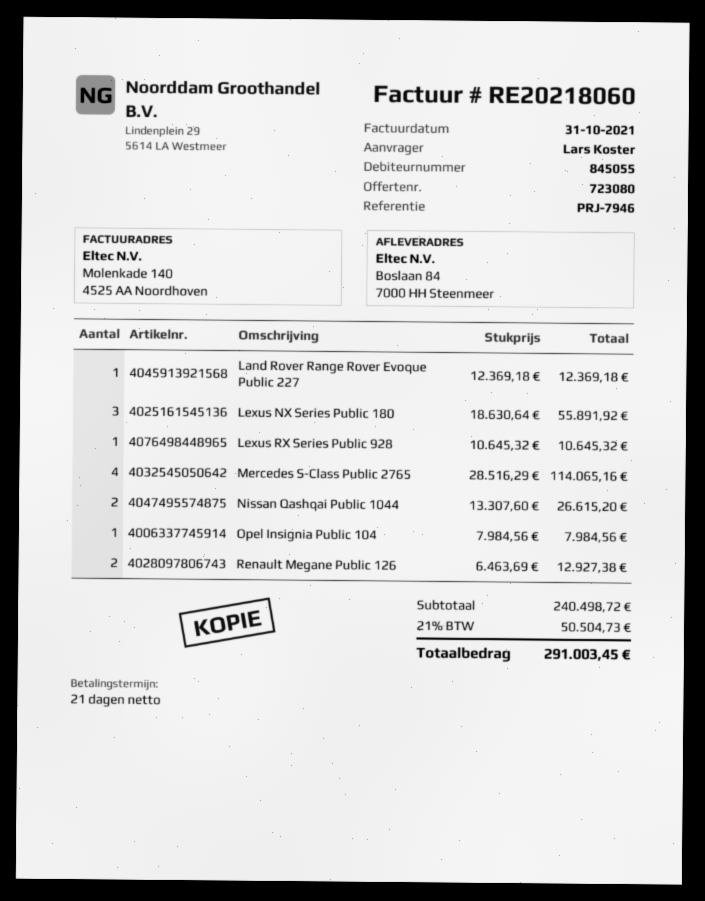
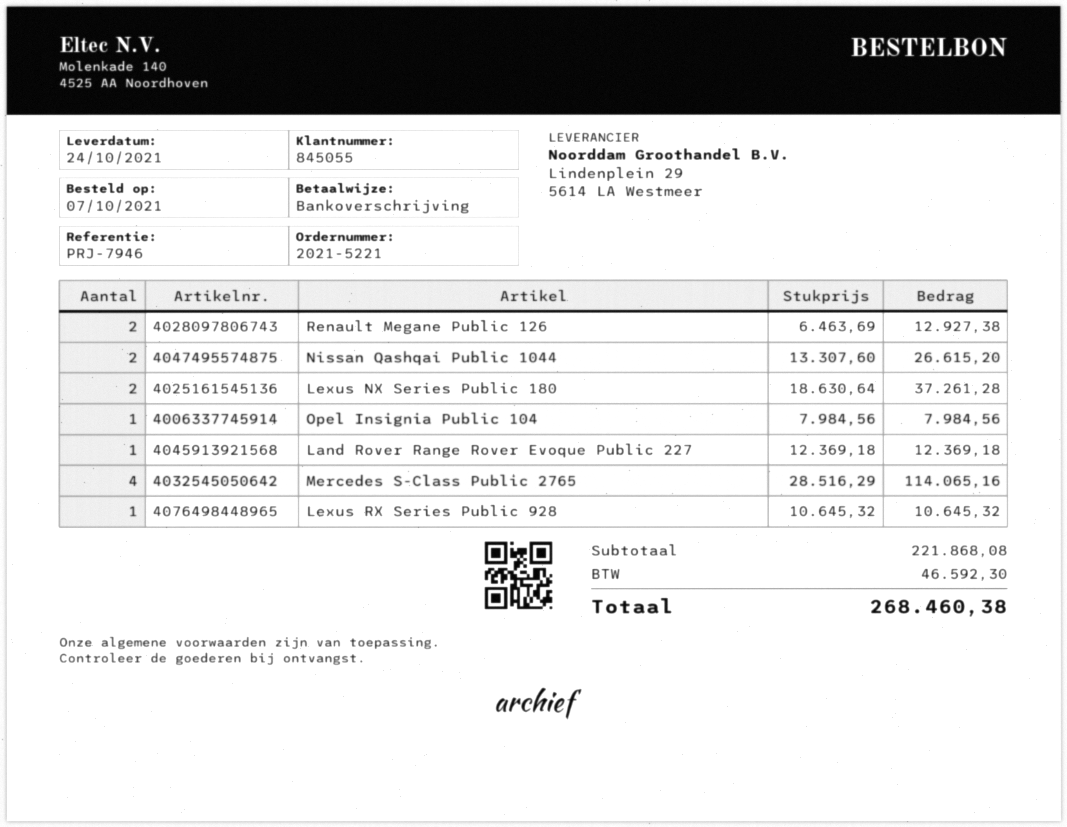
Lexus NX Series Public 180: 3 x 18630.64 = 55891.92 -> 2 x 18630.64 = 37261.28
subtotal: 240498.72 -> 221868.08
tax: 50504.73 -> 46592.30
total: 291003.45 -> 268460.38

